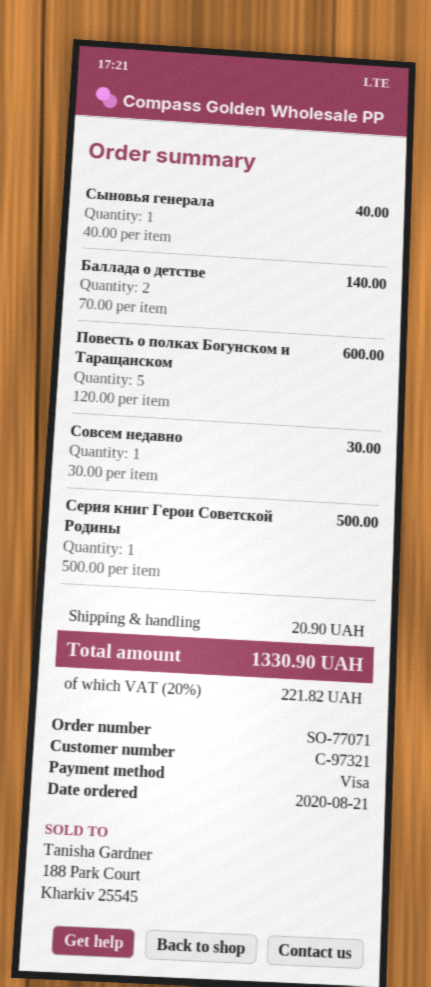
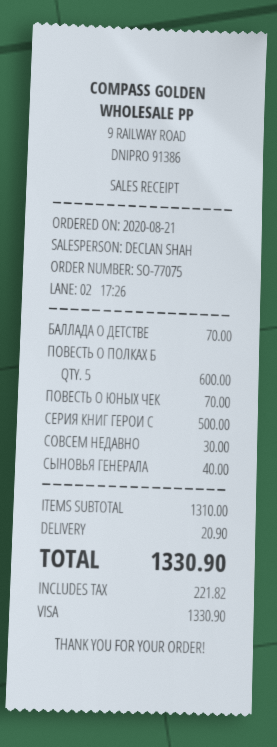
order number: SO-77071 -> SO-77075
Баллада о детстве: 2 for 140.00 -> 1 for 70.00
ПОВЕСТЬ О ЮНЫХ ЧЕК: none -> 1 for 70.00

